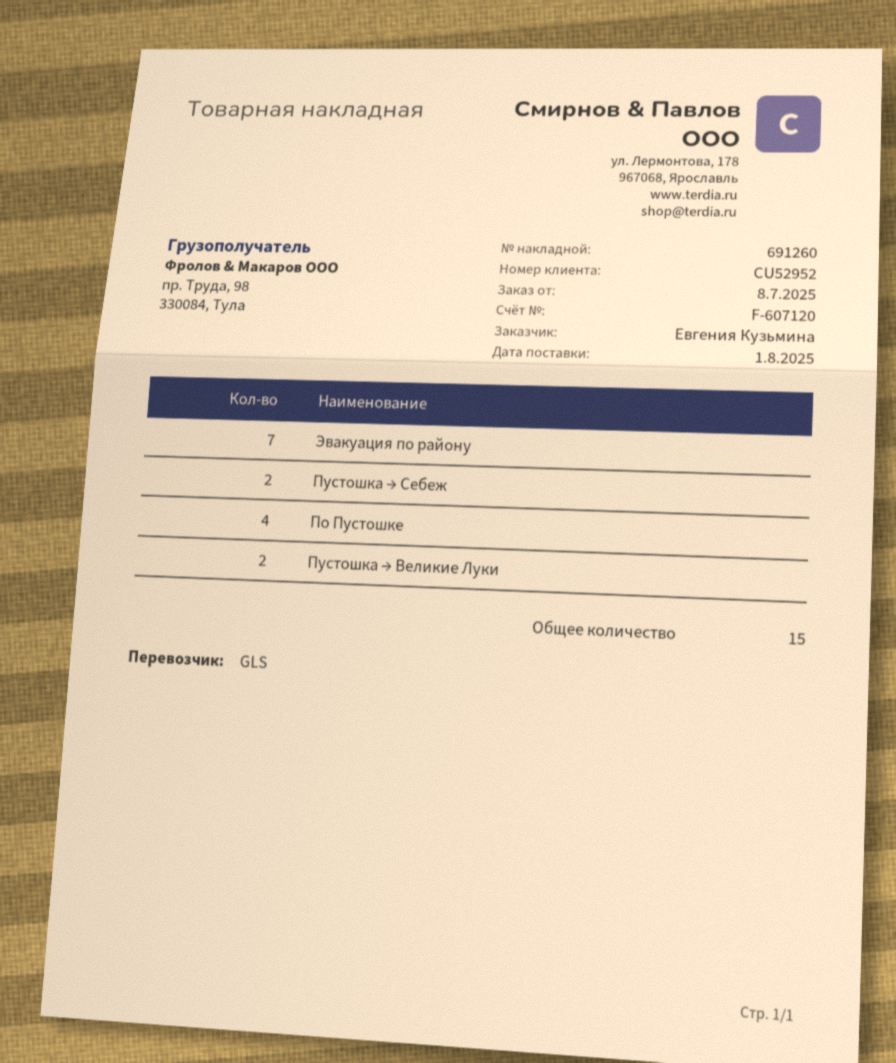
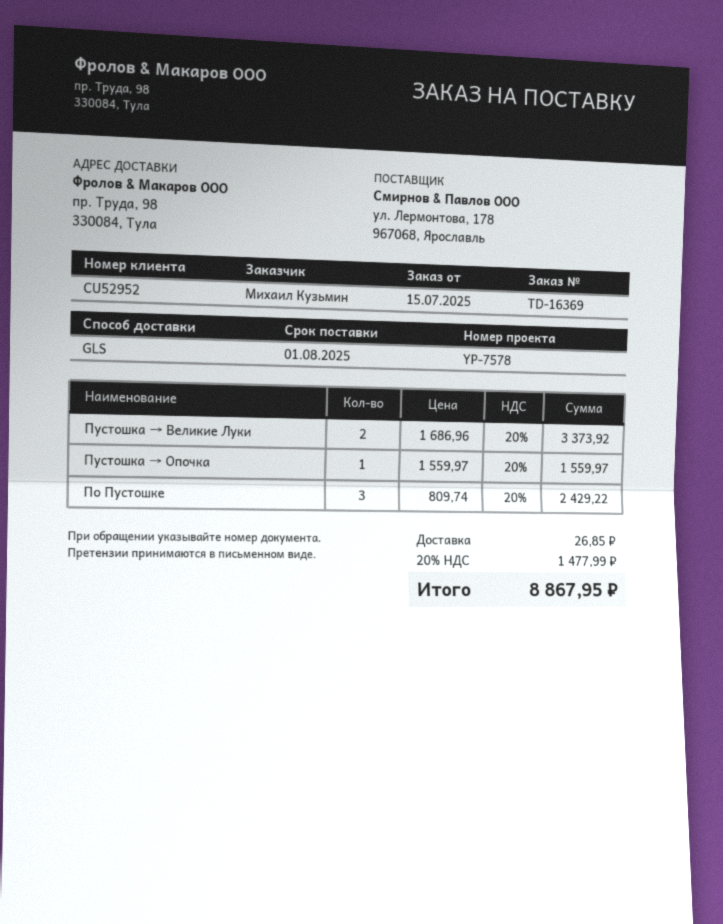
order date: 2025-07-08 -> 2025-07-15
ordered by: Евгения Кузьмина -> Михаил Кузьмин
Эвакуация по району: 7 -> none
Пустошка → Себеж: 2 -> none
По Пустошке: 4 -> 3
Пустошка → Опочка: none -> 1

